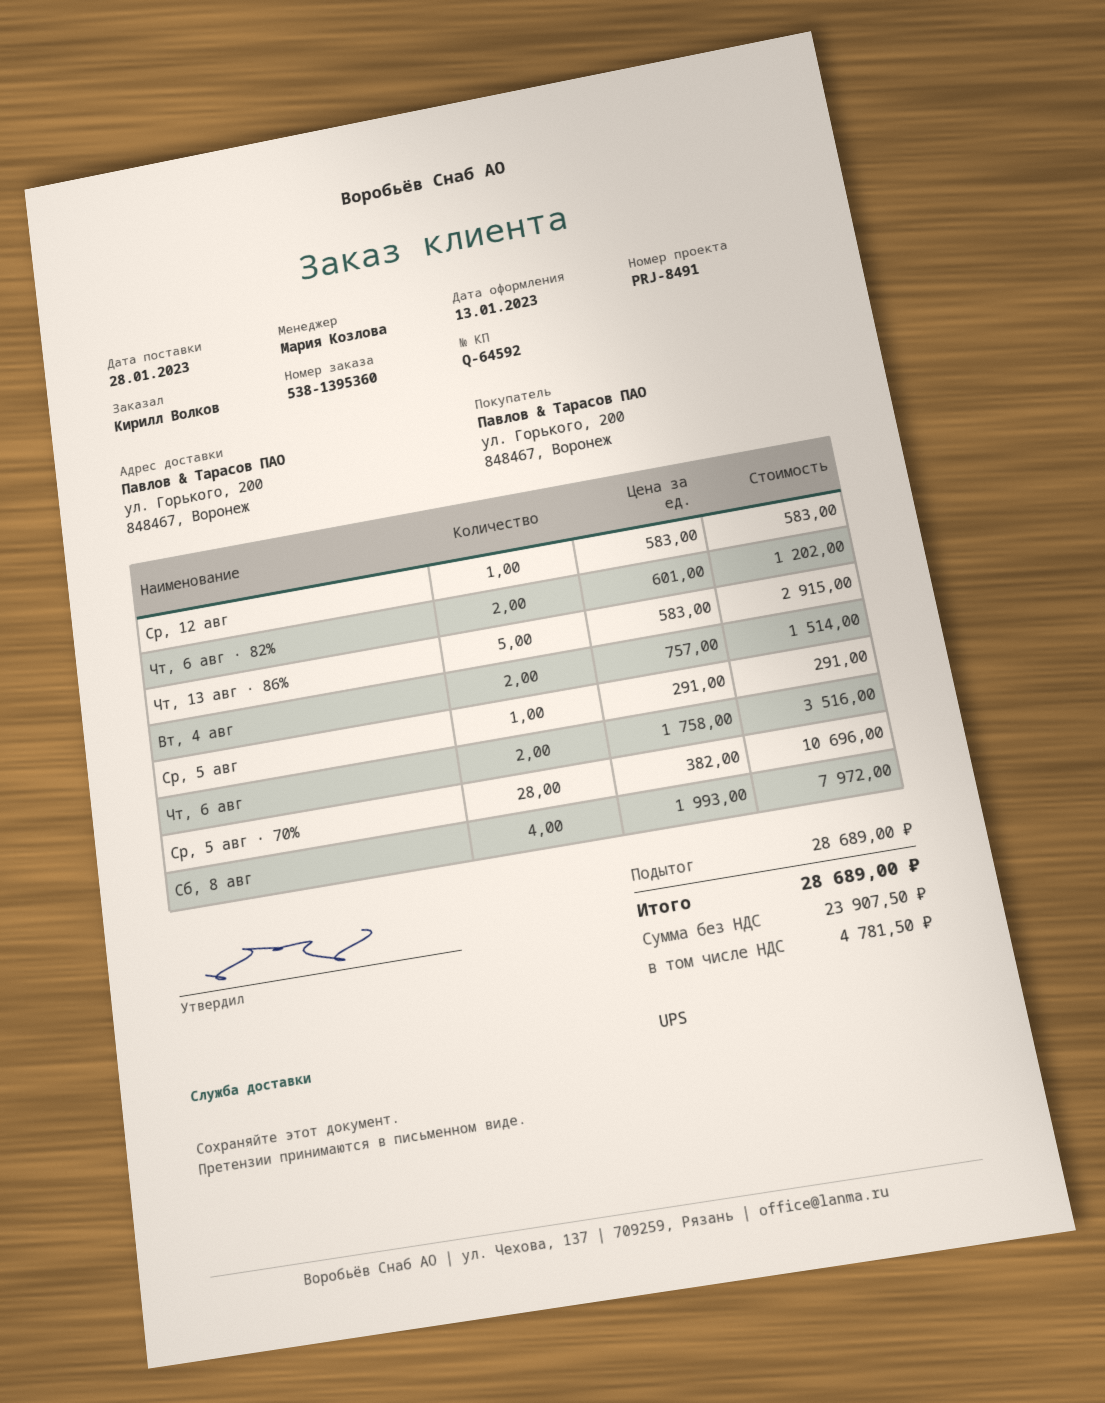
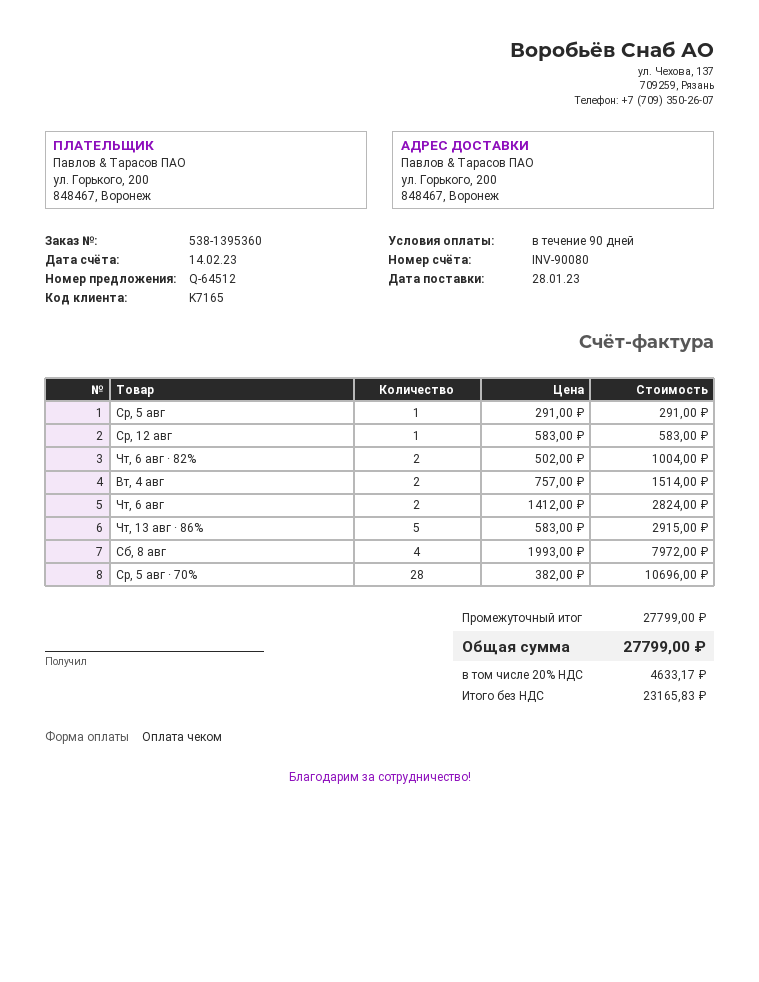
quote number: Q-64592 -> Q-64512
Чт, 6 авг · 82%: 2 x 601.00 = 1202.00 -> 2 x 502.00 = 1004.00
Чт, 6 авг: 2 x 1758.00 = 3516.00 -> 2 x 1412.00 = 2824.00
subtotal: 28689.00 -> 27799.00
net: 23907.50 -> 23165.83
tax: 4781.50 -> 4633.17
total: 28689.00 -> 27799.00

